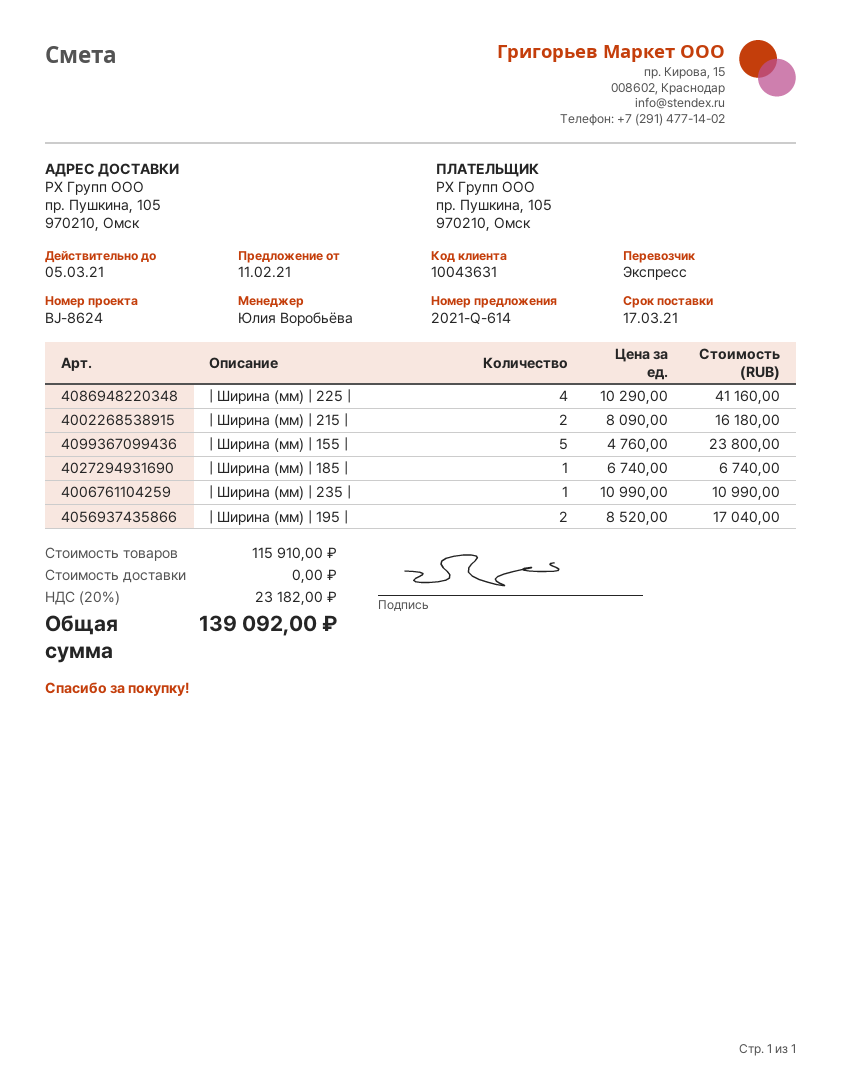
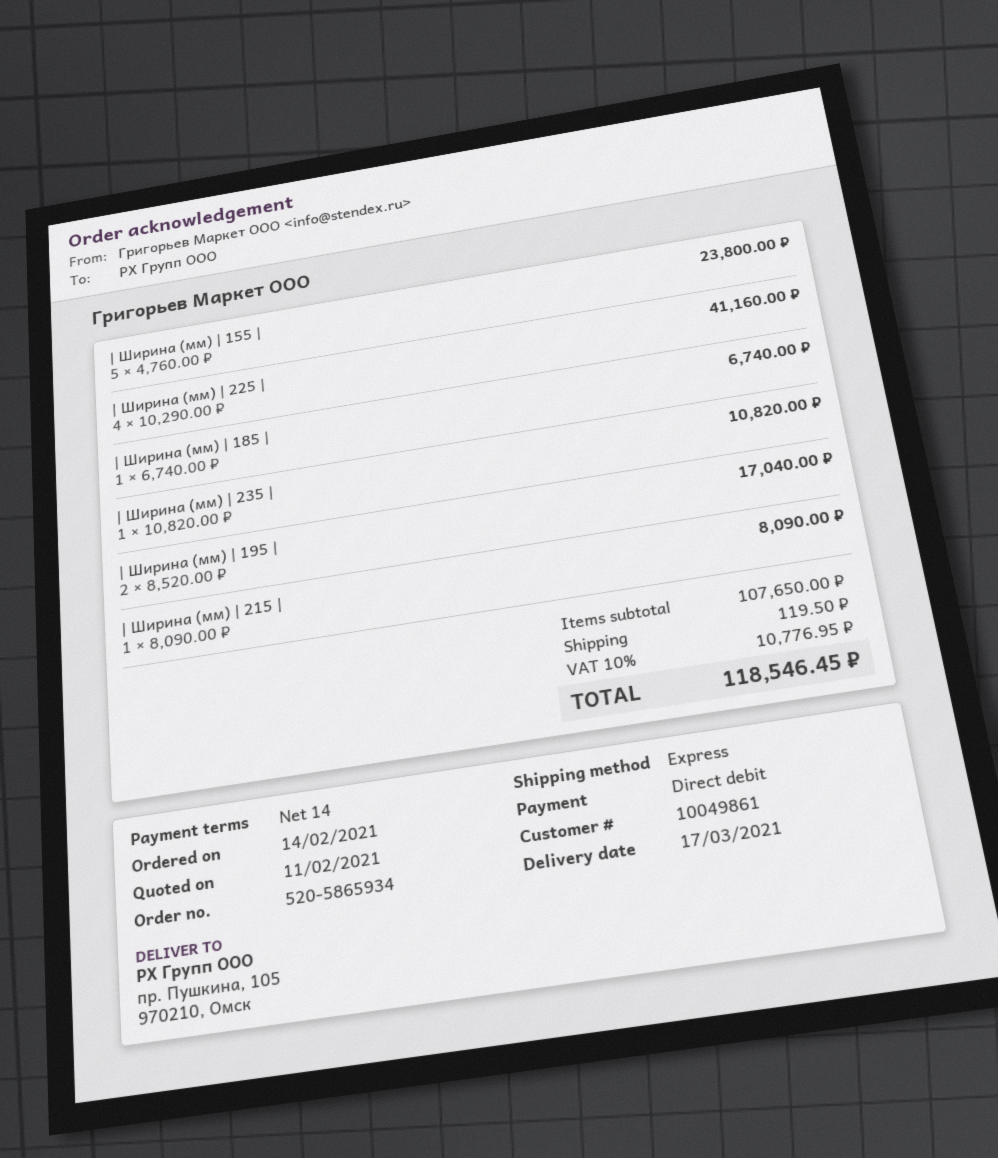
customer number: 10043631 -> 10049861
| Ширина (мм) | 215 |: 2 x 8090.00 = 16180.00 -> 1 x 8090.00 = 8090.00
| Ширина (мм) | 235 |: 1 x 10990.00 = 10990.00 -> 1 x 10820.00 = 10820.00
subtotal: 115910.00 -> 107650.00
shipping: 0.00 -> 119.50
tax: 20% = 23182.00 -> 10% = 10776.95
total: 139092.00 -> 118546.45

